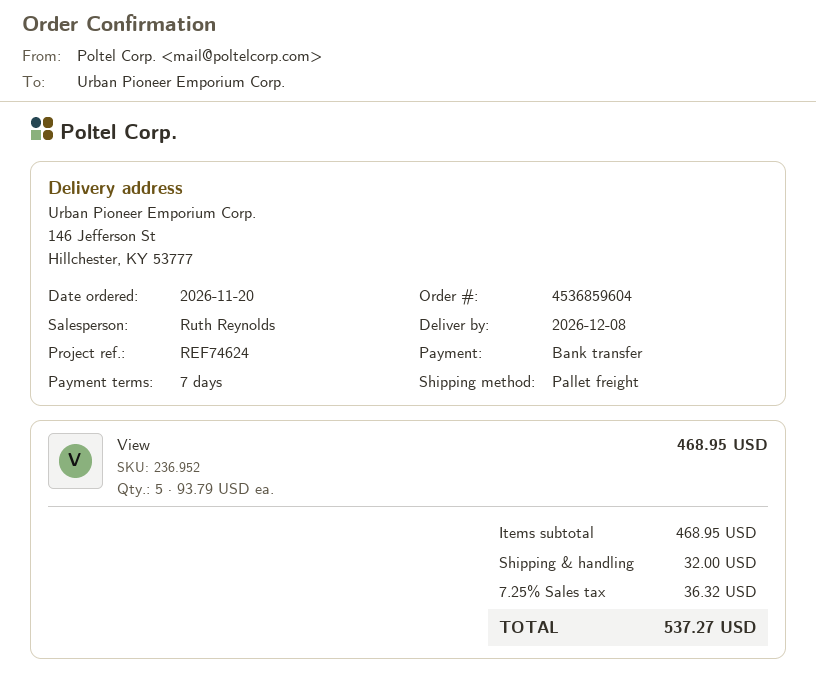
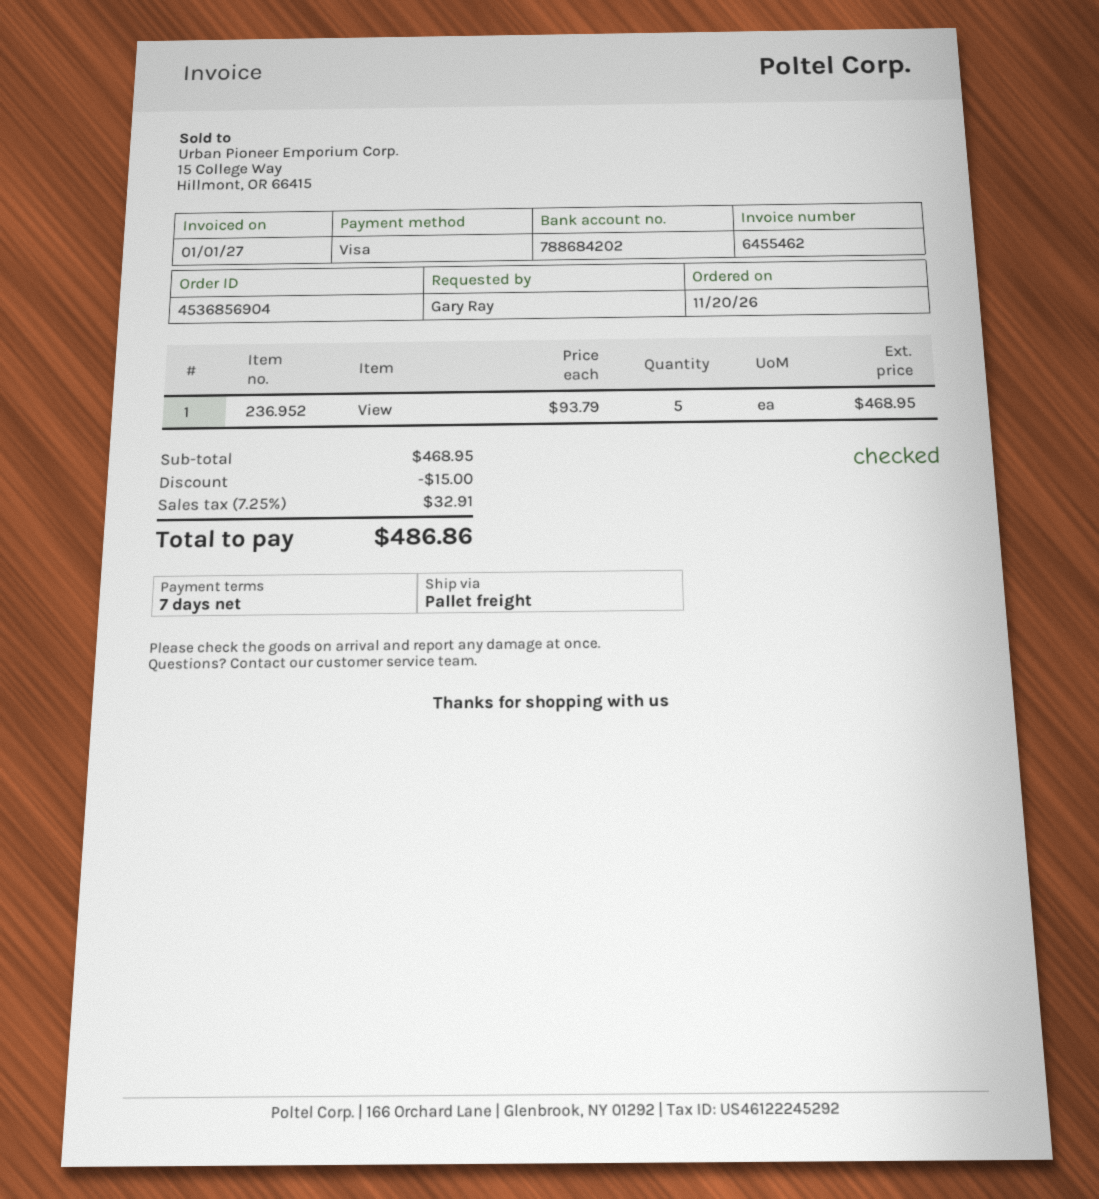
order number: 4536859604 -> 4536856904
payment method: bank transfer -> Visa
discount: none -> 15.00
shipping: 32.00 -> none
tax: 7.25% = 36.32 -> 7.25% = 32.91
total: 537.27 -> 486.86

